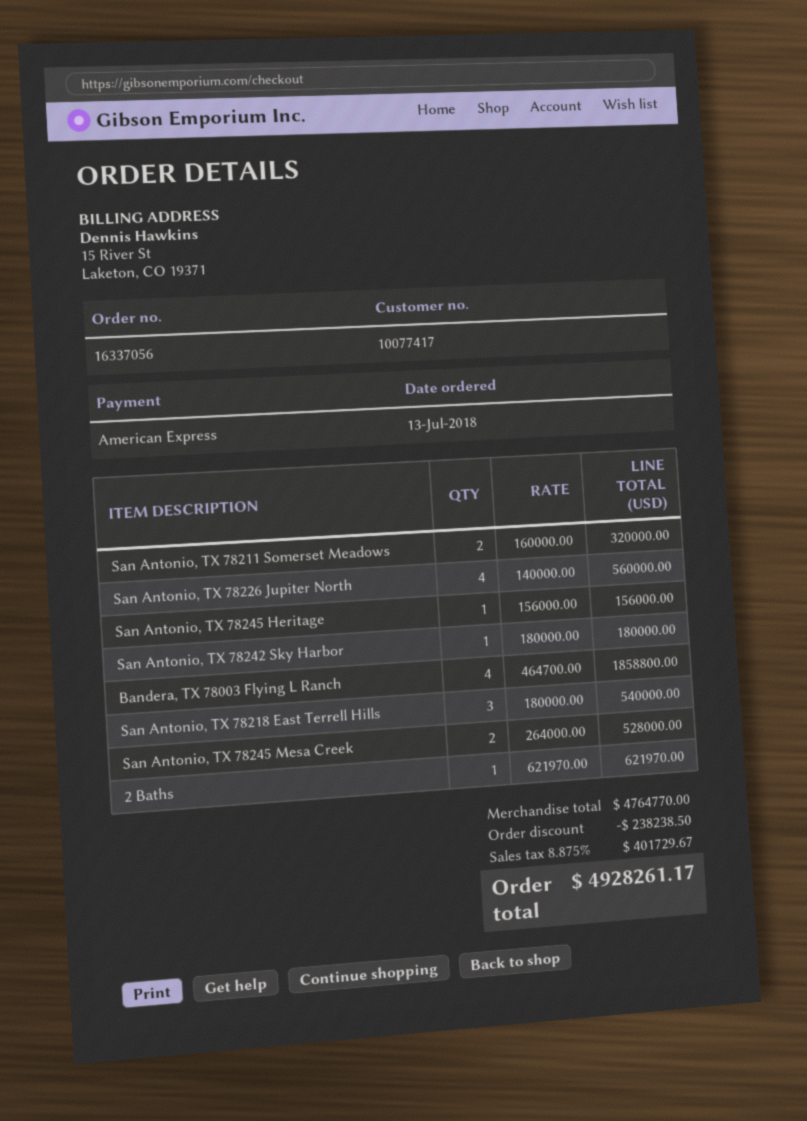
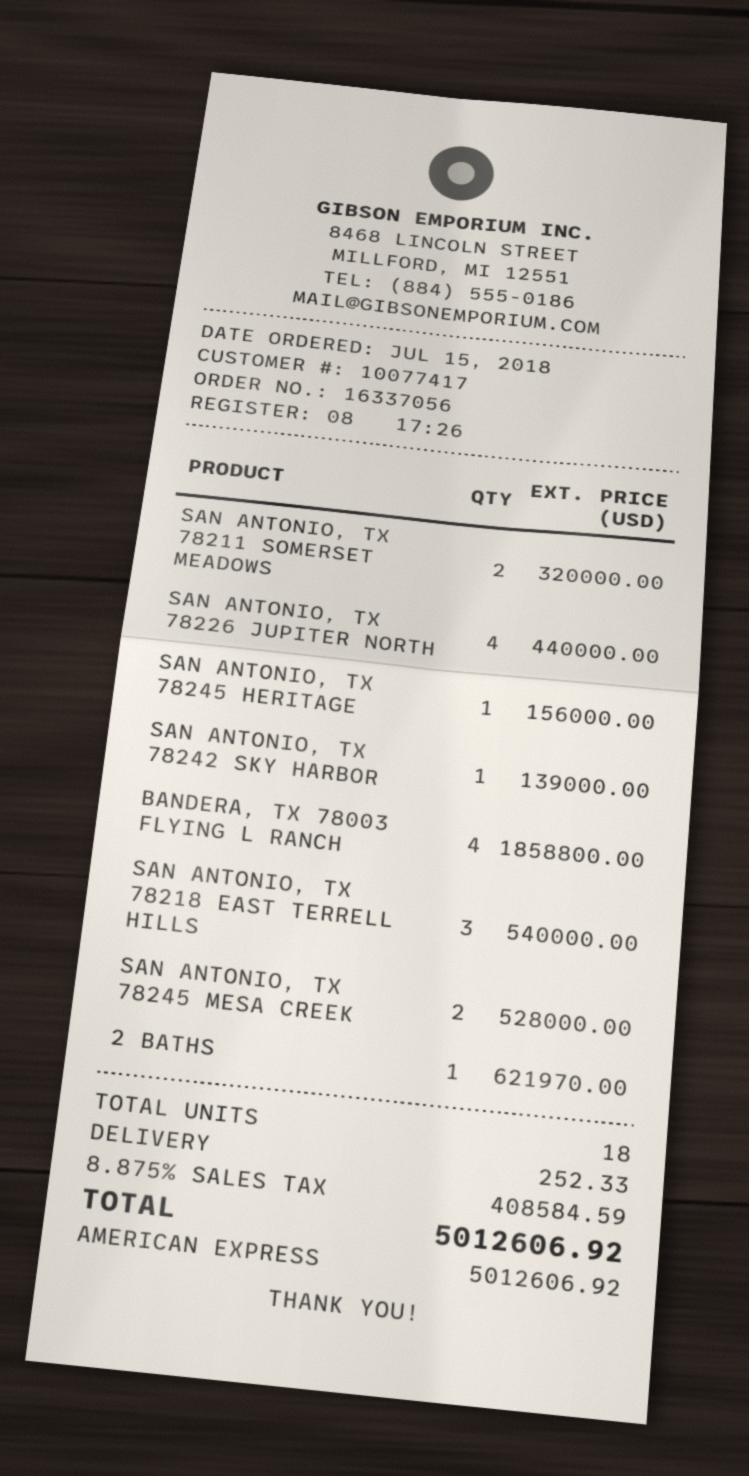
order date: 2018-07-13 -> 2018-07-15
San Antonio, TX 78226 Jupiter North: 4 for 560000.00 -> 4 for 440000.00
San Antonio, TX 78242 Sky Harbor: 1 for 180000.00 -> 1 for 139000.00
discount: 238238.50 -> none
shipping: none -> 252.33
tax: 8.875% = 401729.67 -> 8.875% = 408584.59
total: 4928261.17 -> 5012606.92

